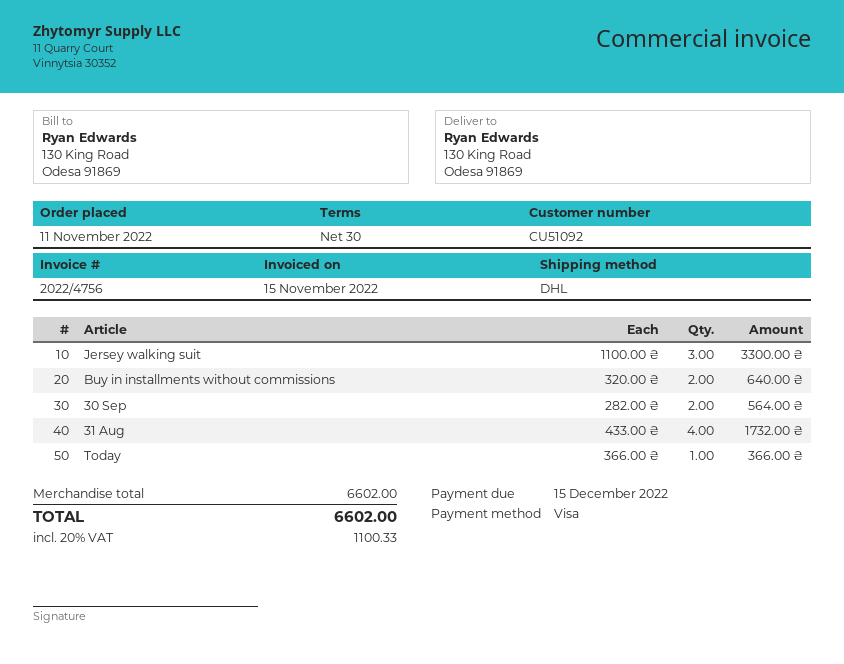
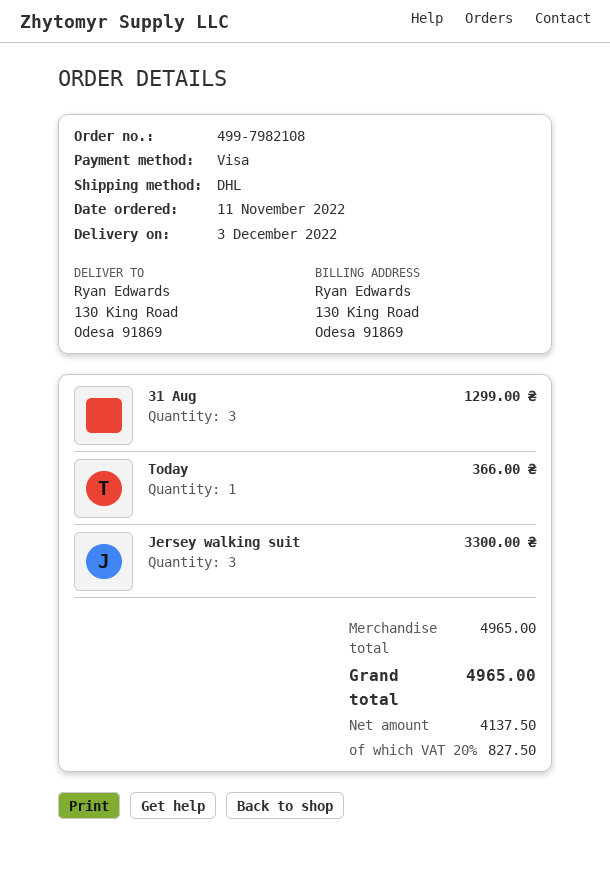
Buy in installments without commissions: 2 for 640.00 -> none
30 Sep: 2 for 564.00 -> none
31 Aug: 4 for 1732.00 -> 3 for 1299.00
subtotal: 6602.00 -> 4965.00
tax: 20% = 1100.33 -> 20% = 827.50
total: 6602.00 -> 4965.00

